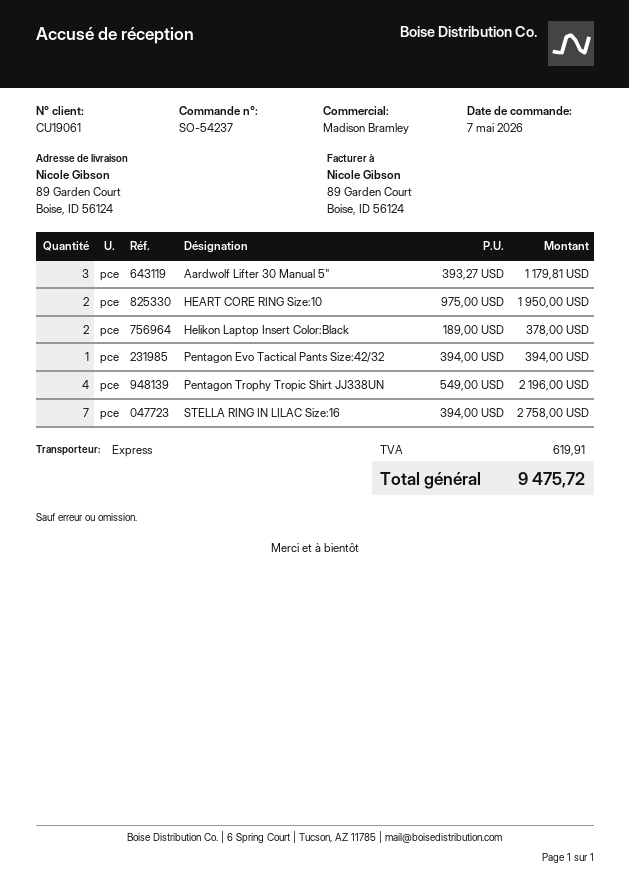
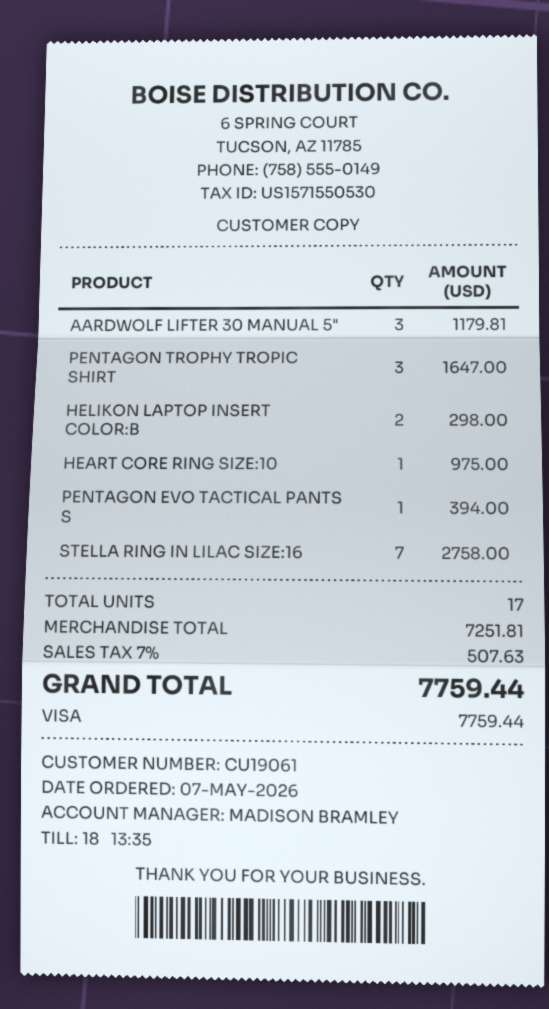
HEART CORE RING Size:10: 2 for 1950.00 -> 1 for 975.00
Helikon Laptop Insert Color:Black: 2 for 378.00 -> 2 for 298.00
Pentagon Trophy Tropic Shirt JJ338UN: 4 for 2196.00 -> 3 for 1647.00
tax: 619.91 -> 507.63
total: 9475.72 -> 7759.44

